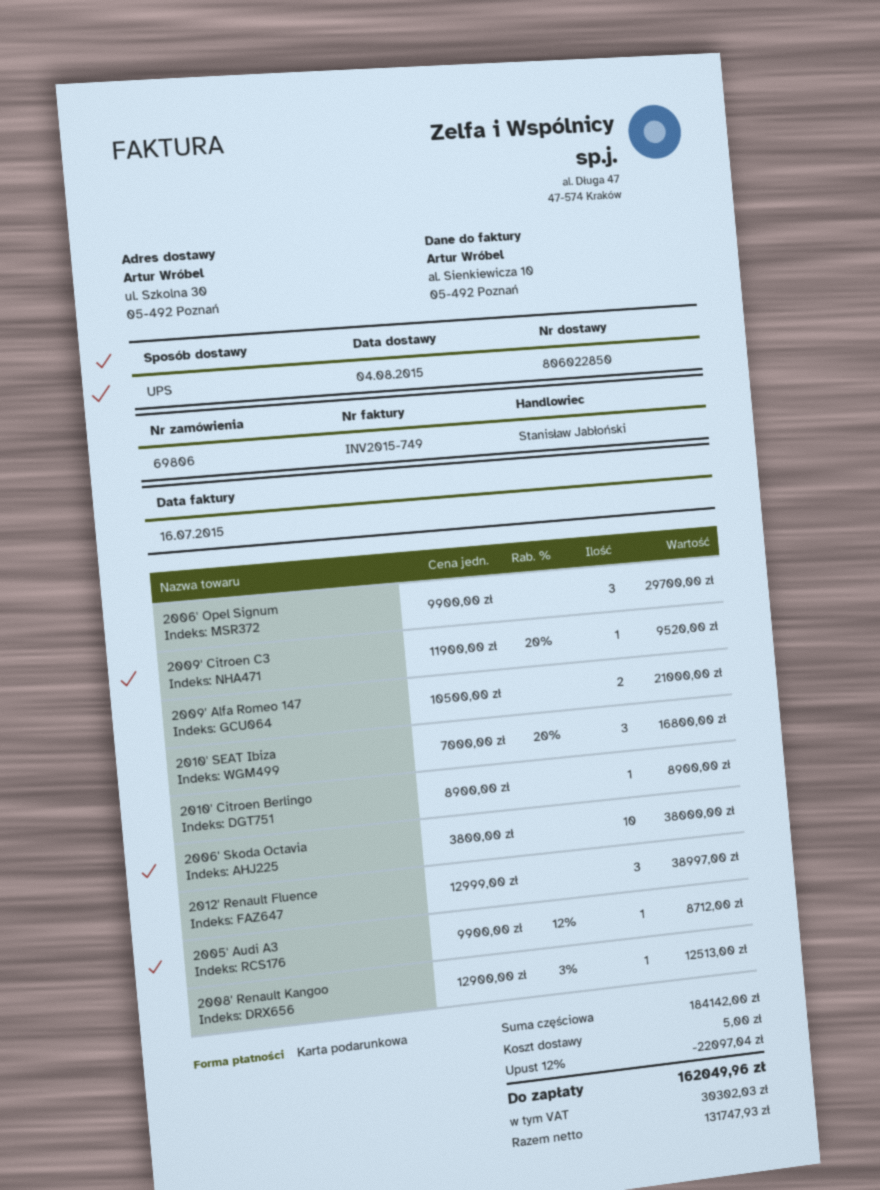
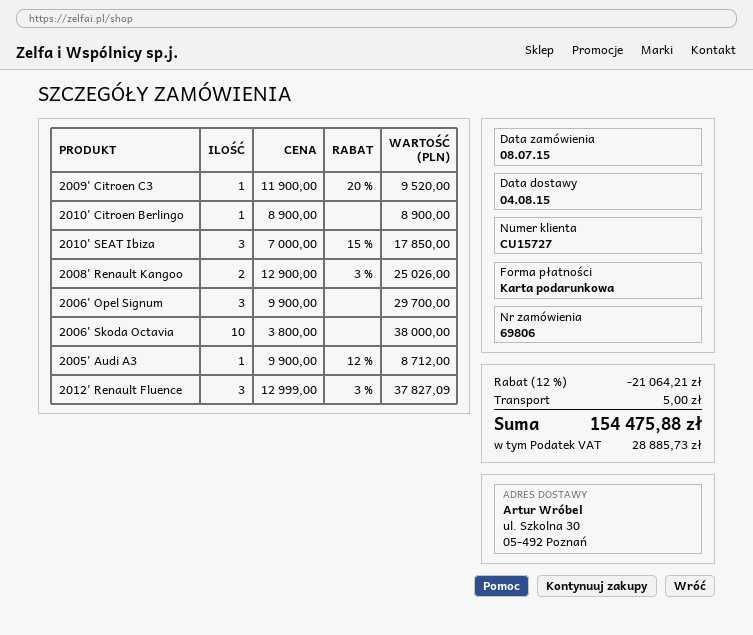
2009' Alfa Romeo 147: 2 x 10500.00 = 21000.00 -> none
2010' SEAT Ibiza: 3 x 7000.00 - 20% = 16800.00 -> 3 x 7000.00 - 15% = 17850.00
2012' Renault Fluence: 3 x 12999.00 = 38997.00 -> 3 x 12999.00 - 3% = 37827.09
2008' Renault Kangoo: 1 x 12900.00 - 3% = 12513.00 -> 2 x 12900.00 - 3% = 25026.00
discount: 12% = 22097.04 -> 12% = 21064.21
tax: 30302.03 -> 28885.73
total: 162049.96 -> 154475.88

